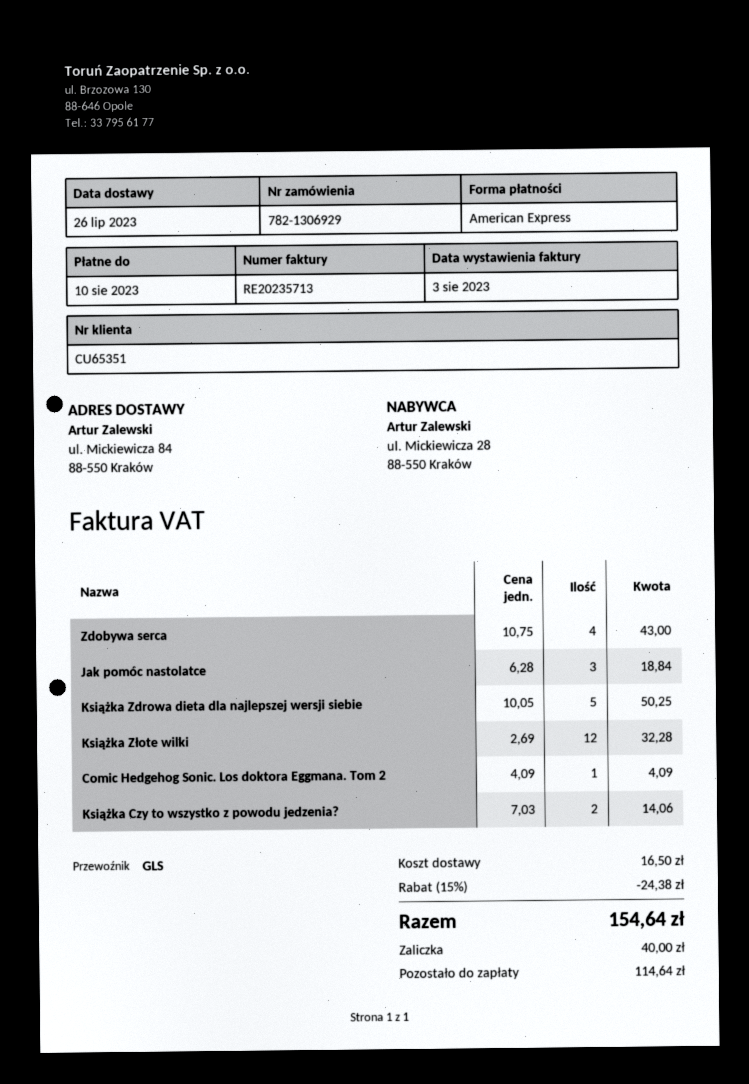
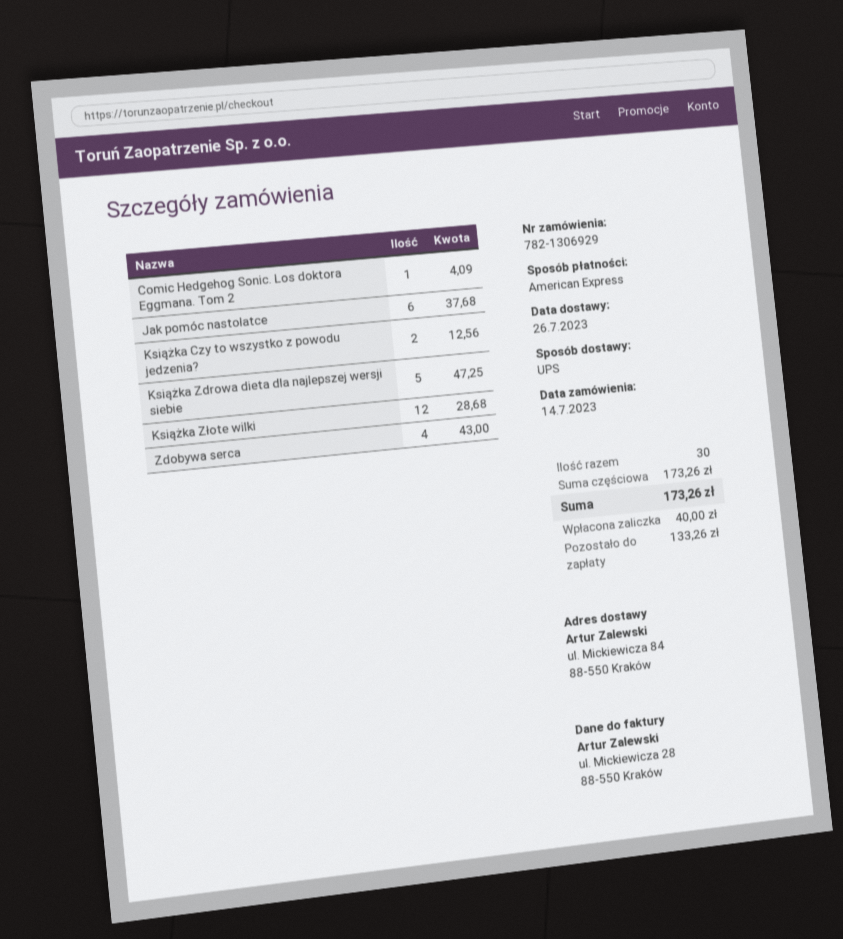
shipping method: GLS -> UPS
Jak pomóc nastolatce: 3 for 18.84 -> 6 for 37.68
Książka Zdrowa dieta dla najlepszej wersji siebie: 5 for 50.25 -> 5 for 47.25
Książka Złote wilki: 12 for 32.28 -> 12 for 28.68
Książka Czy to wszystko z powodu jedzenia?: 2 for 14.06 -> 2 for 12.56
discount: 15% = 24.38 -> none
shipping: 16.50 -> none
total: 154.64 -> 173.26
balance: 114.64 -> 133.26

